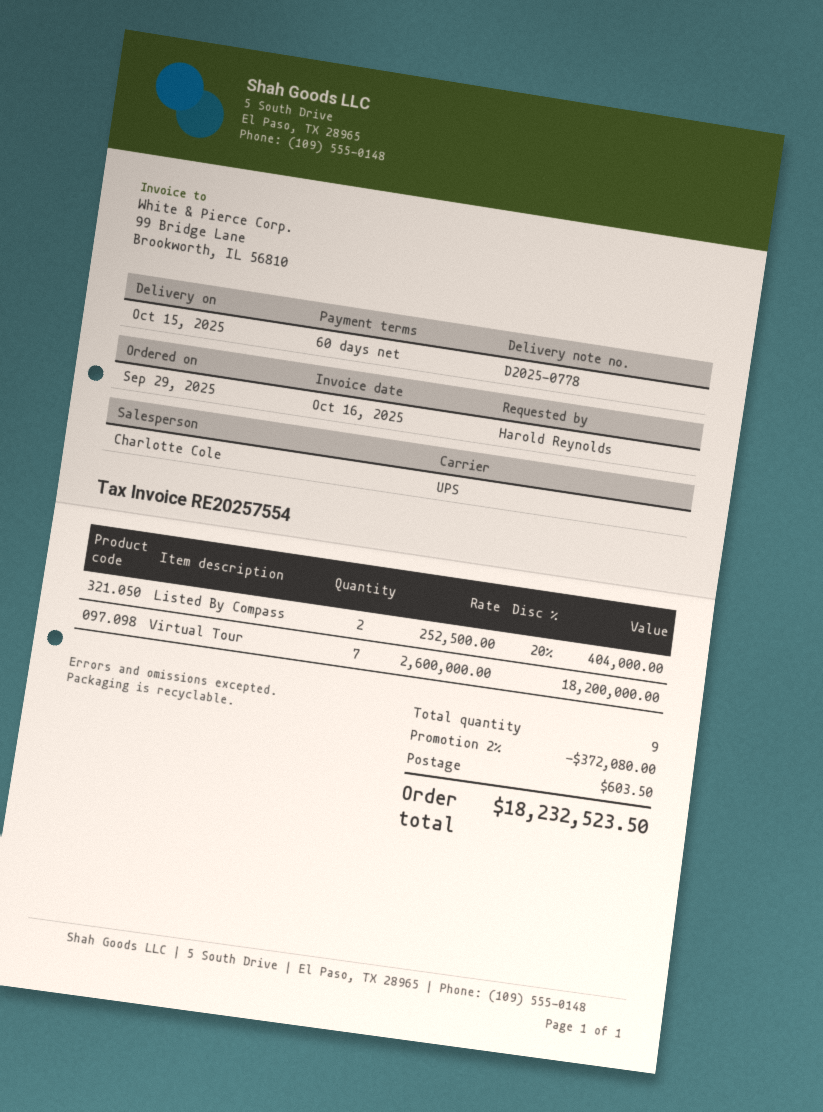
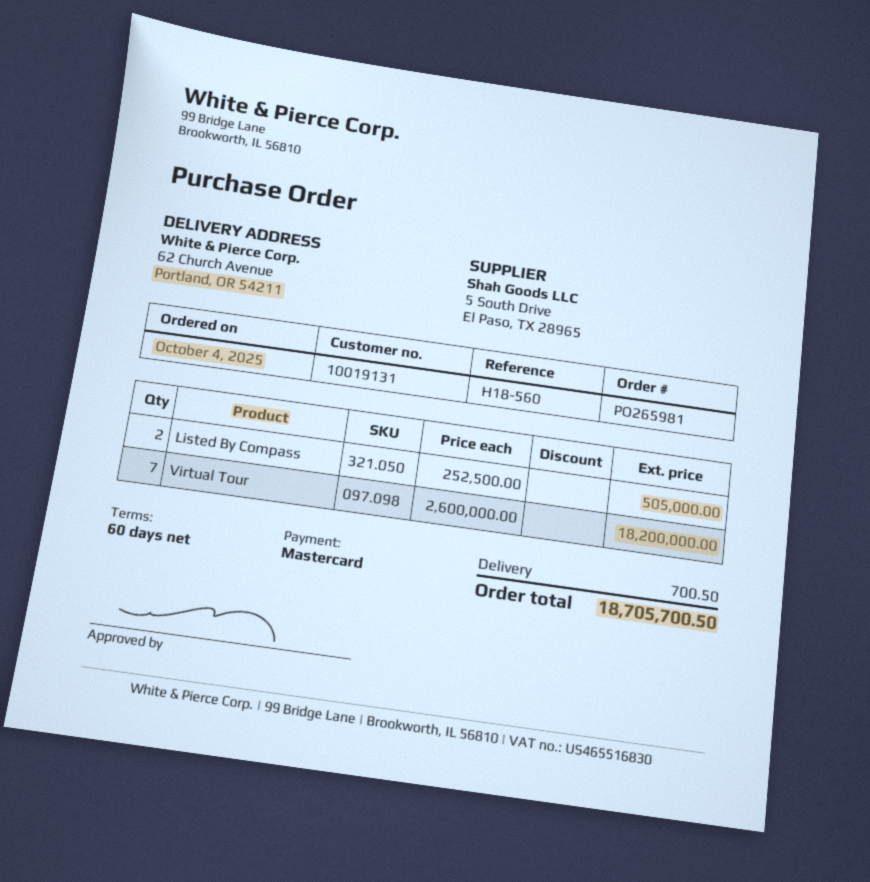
order date: 2025-09-29 -> 2025-10-04
Listed By Compass: 2 x 252500.00 - 20% = 404000.00 -> 2 x 252500.00 = 505000.00
discount: 2% = 372080.00 -> none
shipping: 603.50 -> 700.50
total: 18232523.50 -> 18705700.50

